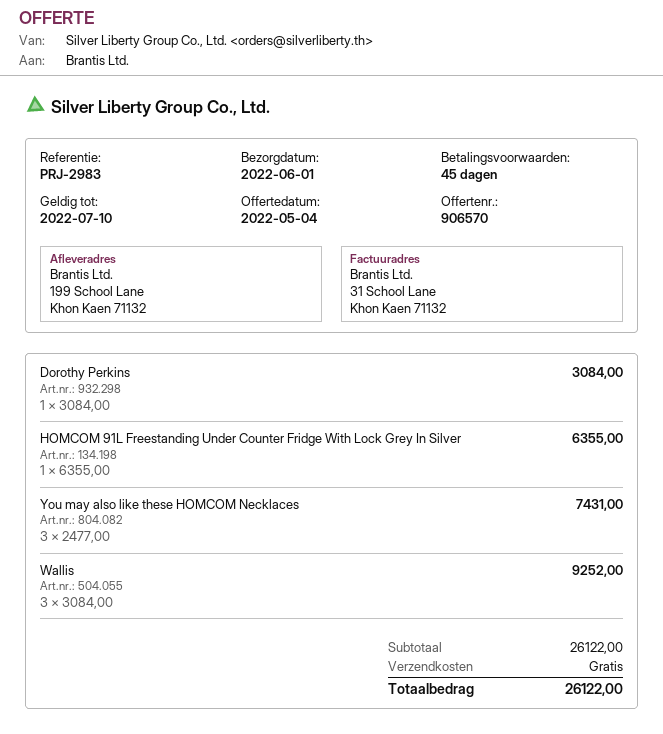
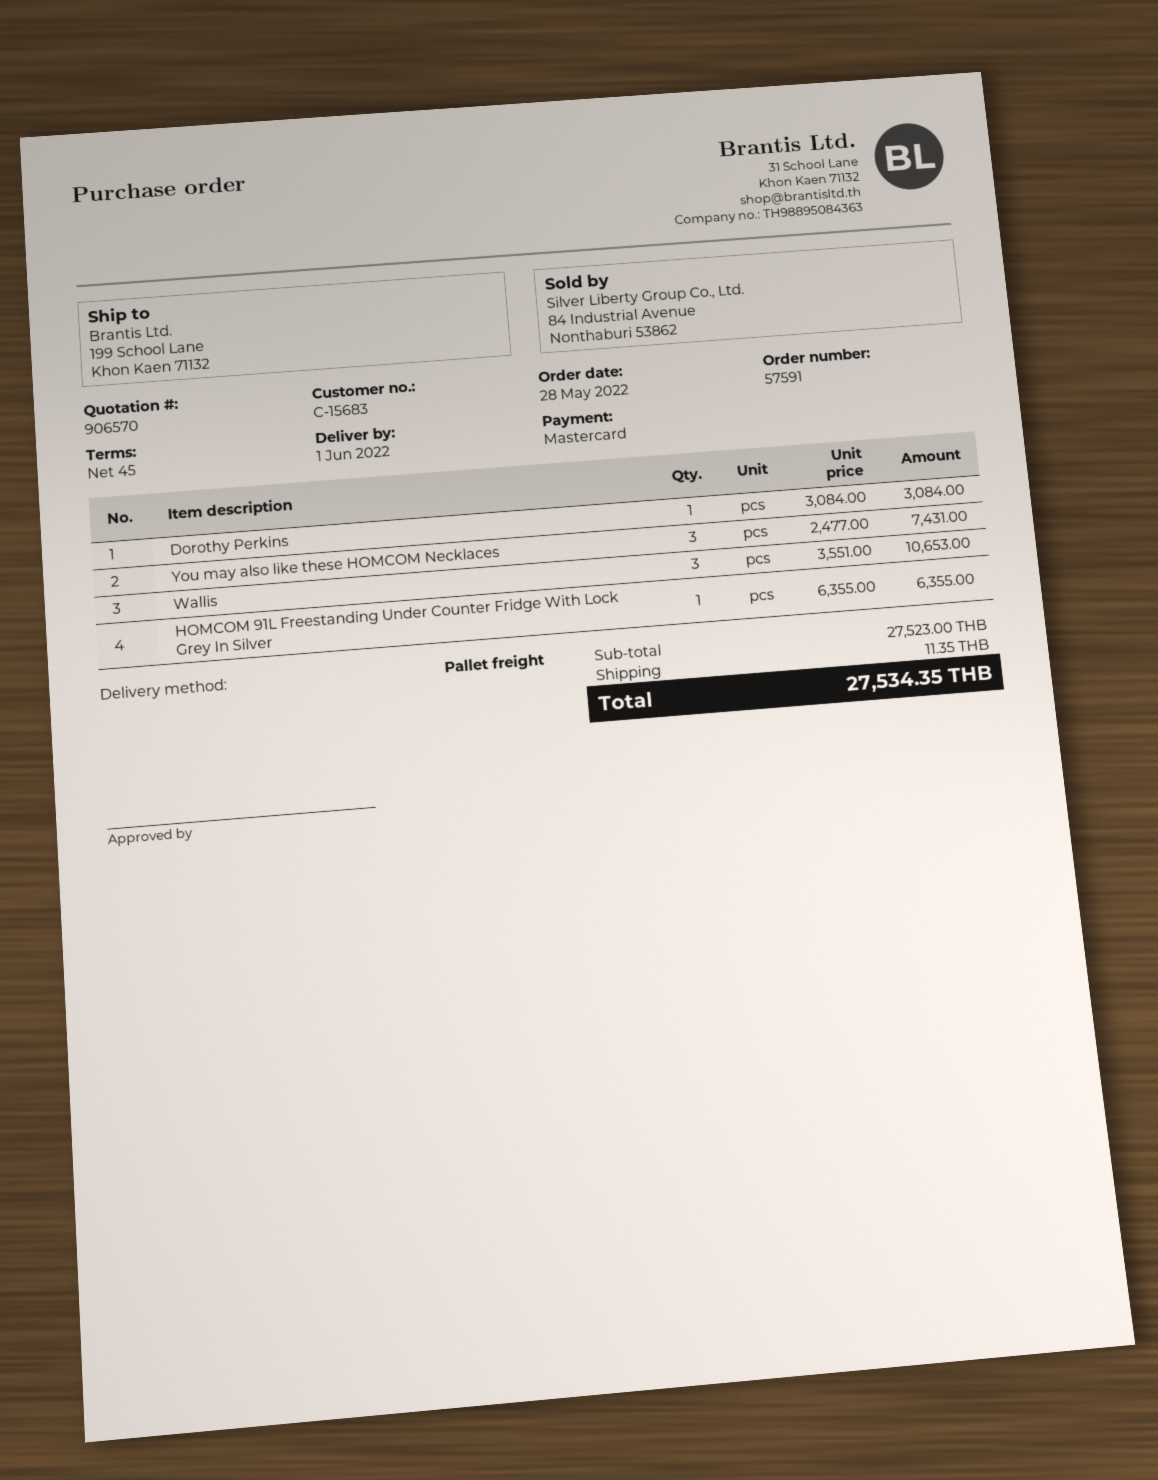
Wallis: 3 x 3084.00 = 9252.00 -> 3 x 3551.00 = 10653.00
subtotal: 26122.00 -> 27523.00
shipping: 0.00 -> 11.35
total: 26122.00 -> 27534.35

